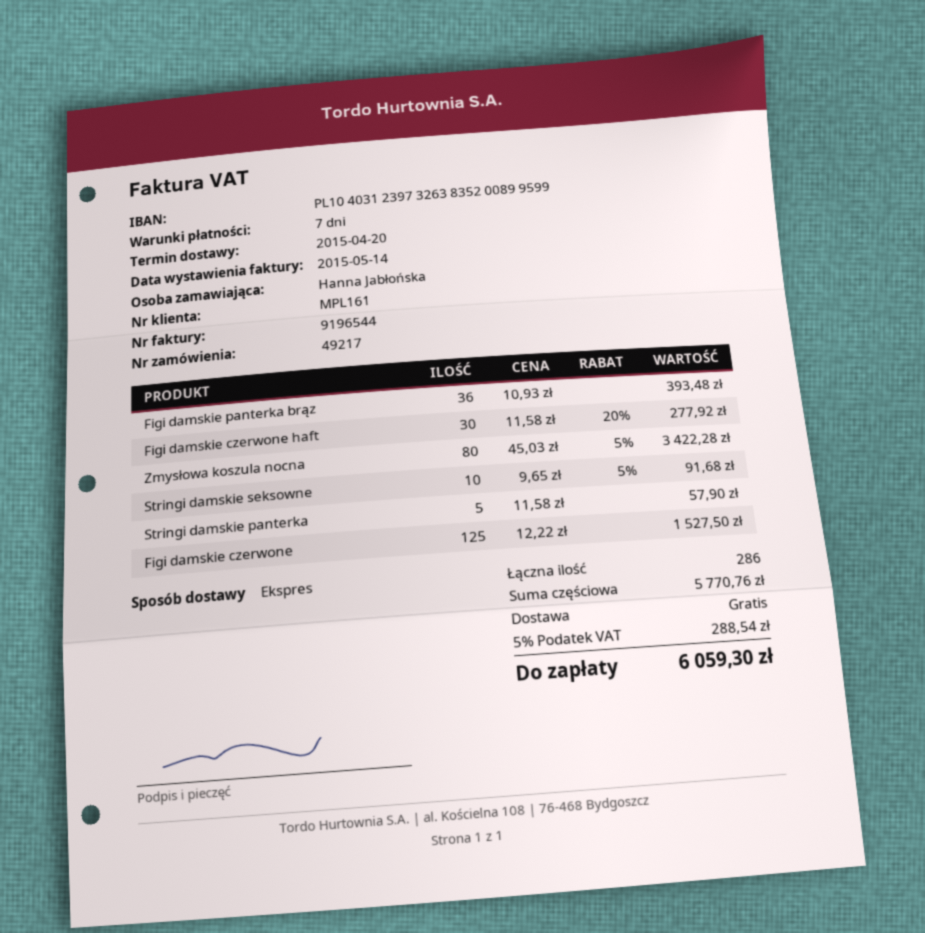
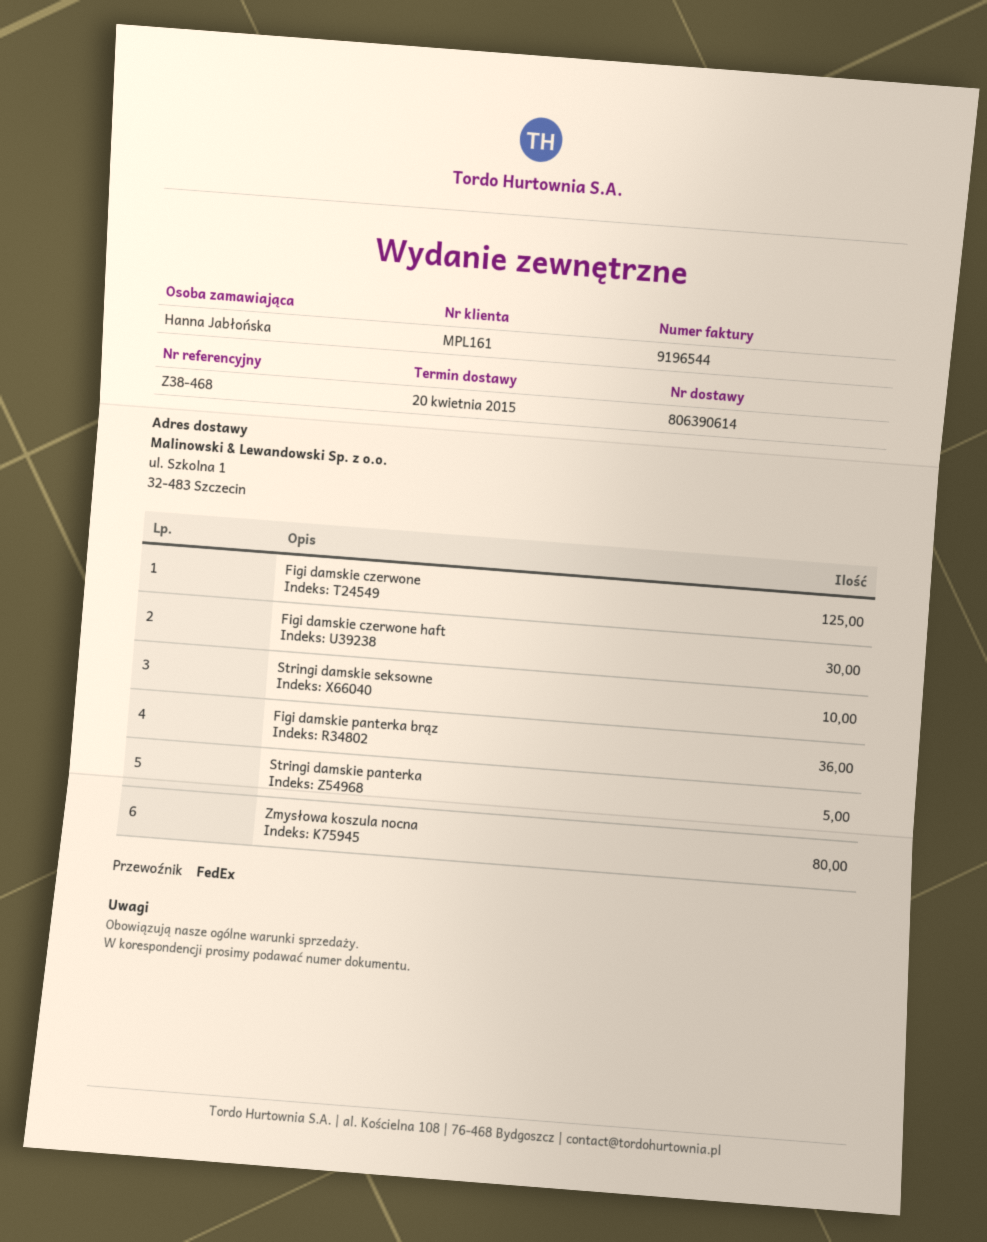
shipping method: express -> FedEx

